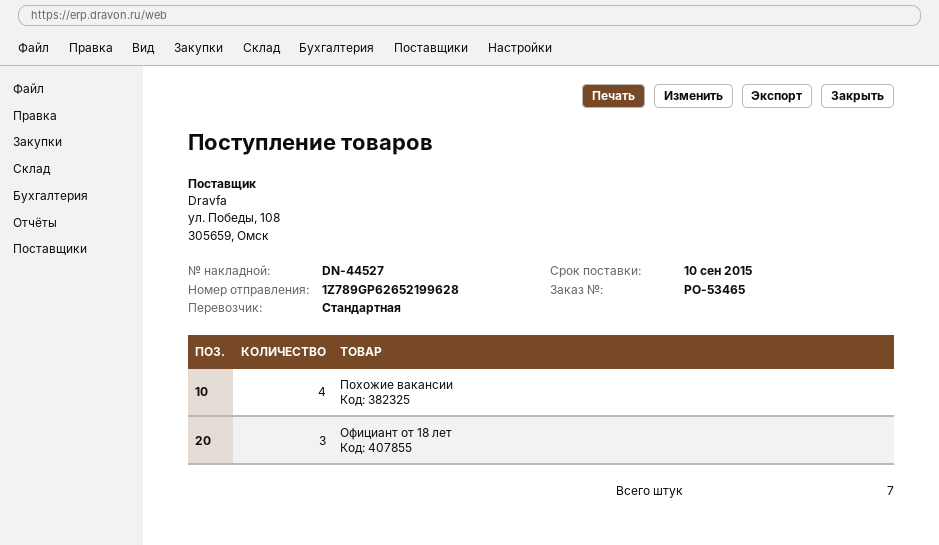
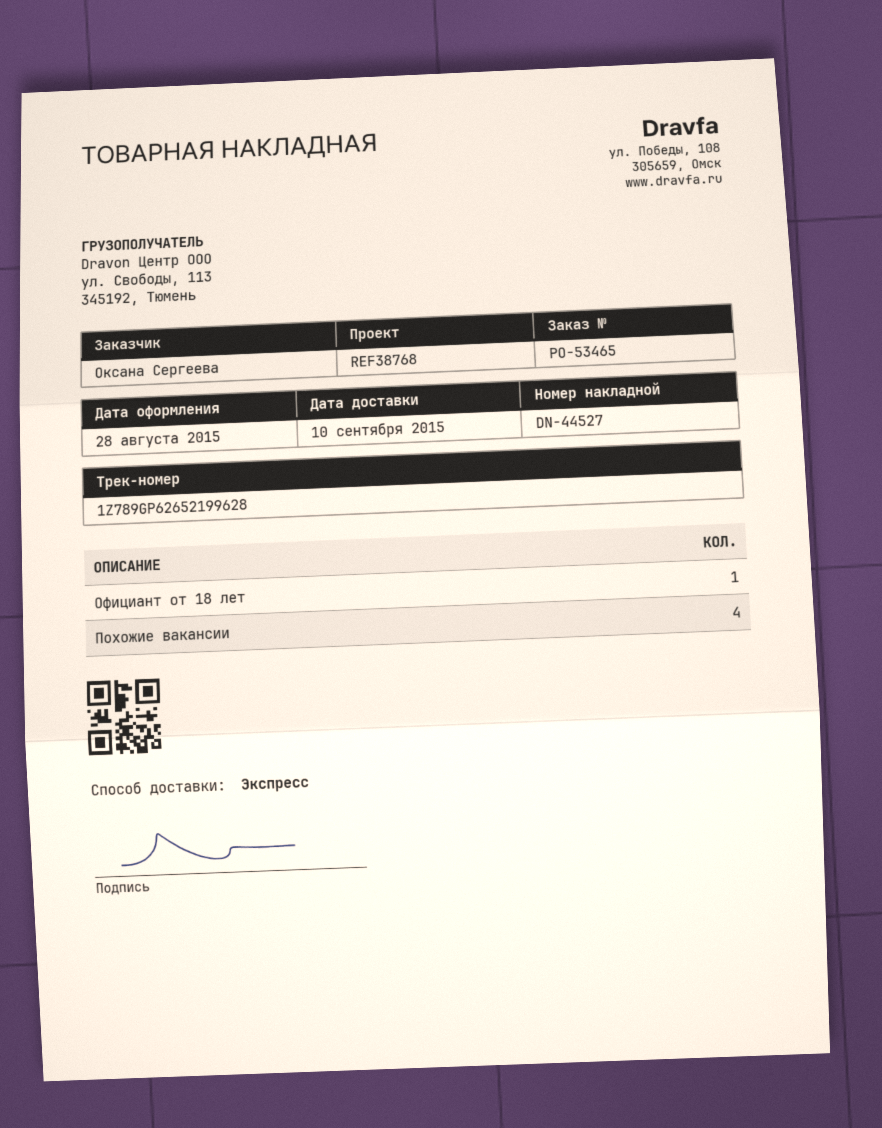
shipping method: standard -> express
Официант от 18 лет: 3 -> 1

